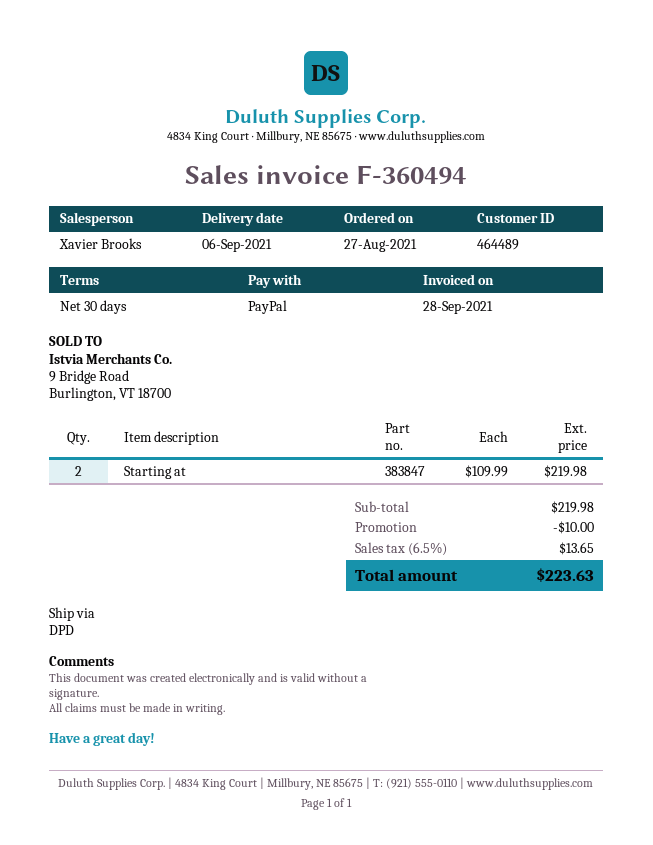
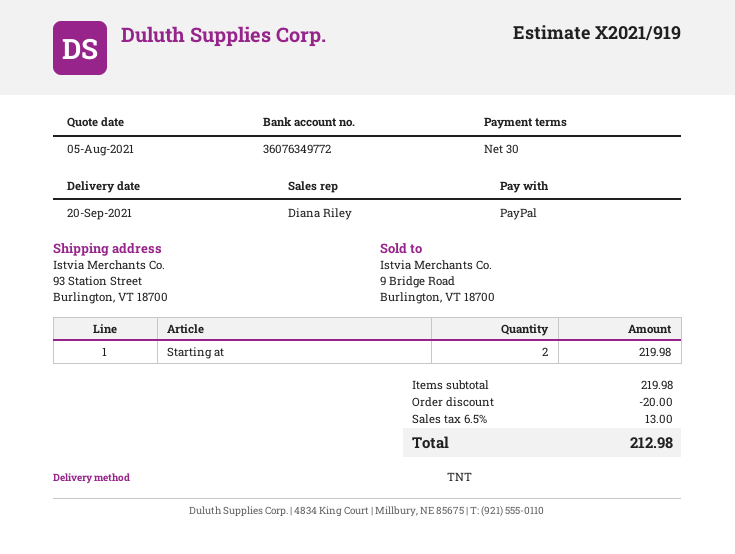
delivery date: 2021-09-06 -> 2021-09-20
sales rep: Xavier Brooks -> Diana Riley
shipping method: DPD -> TNT
discount: 10.00 -> 20.00
tax: 6.5% = 13.65 -> 6.5% = 13.00
total: 223.63 -> 212.98

